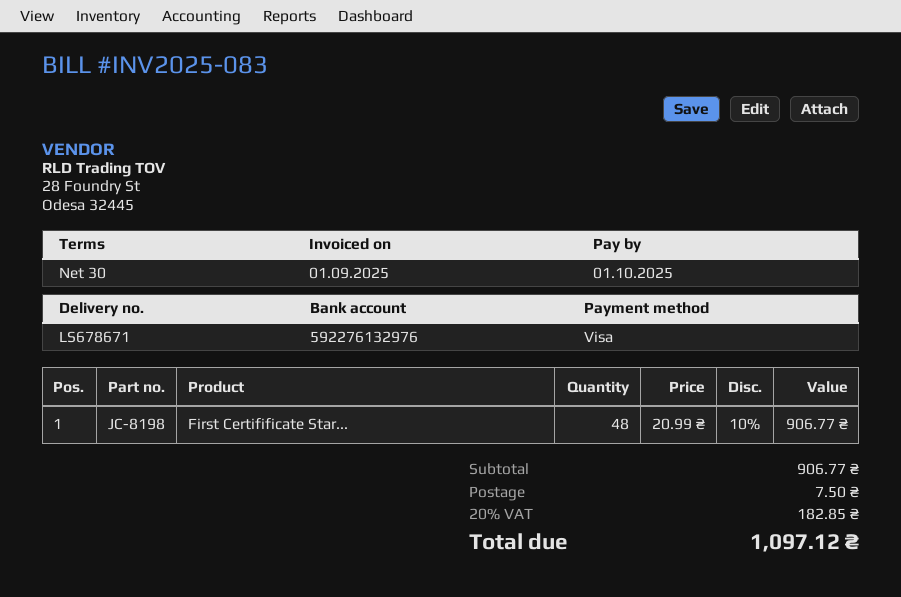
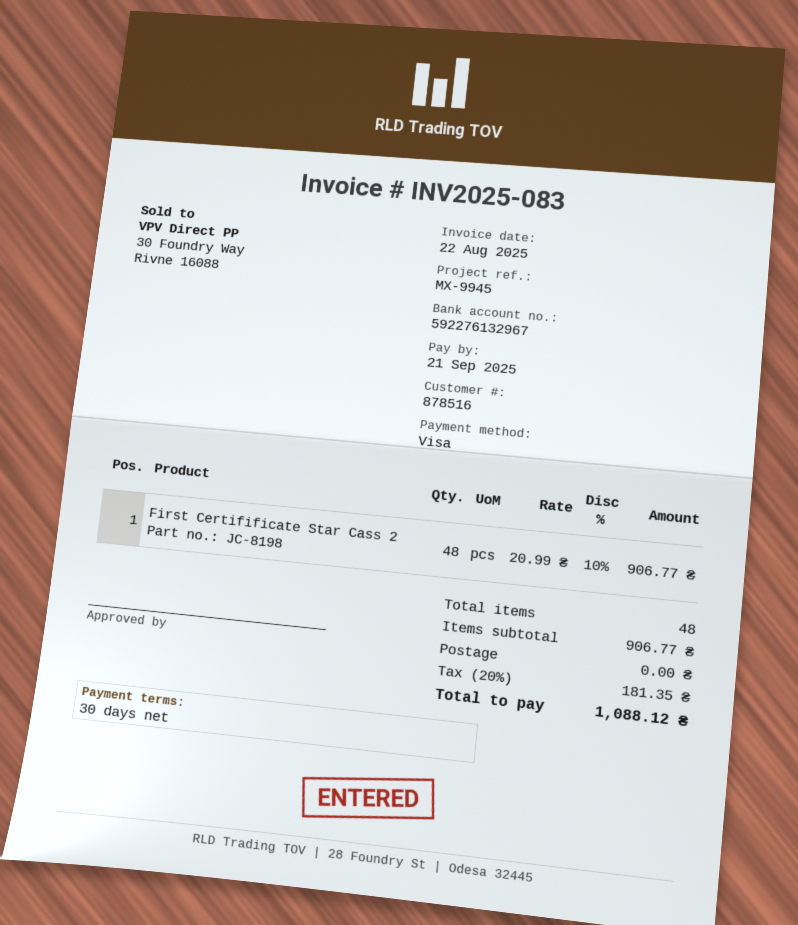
invoice date: 2025-09-01 -> 2025-08-22
due date: 2025-10-01 -> 2025-09-21
bank account: 592276132976 -> 592276132967
shipping: 7.50 -> 0.00
tax: 20% = 182.85 -> 20% = 181.35
total: 1097.12 -> 1088.12

